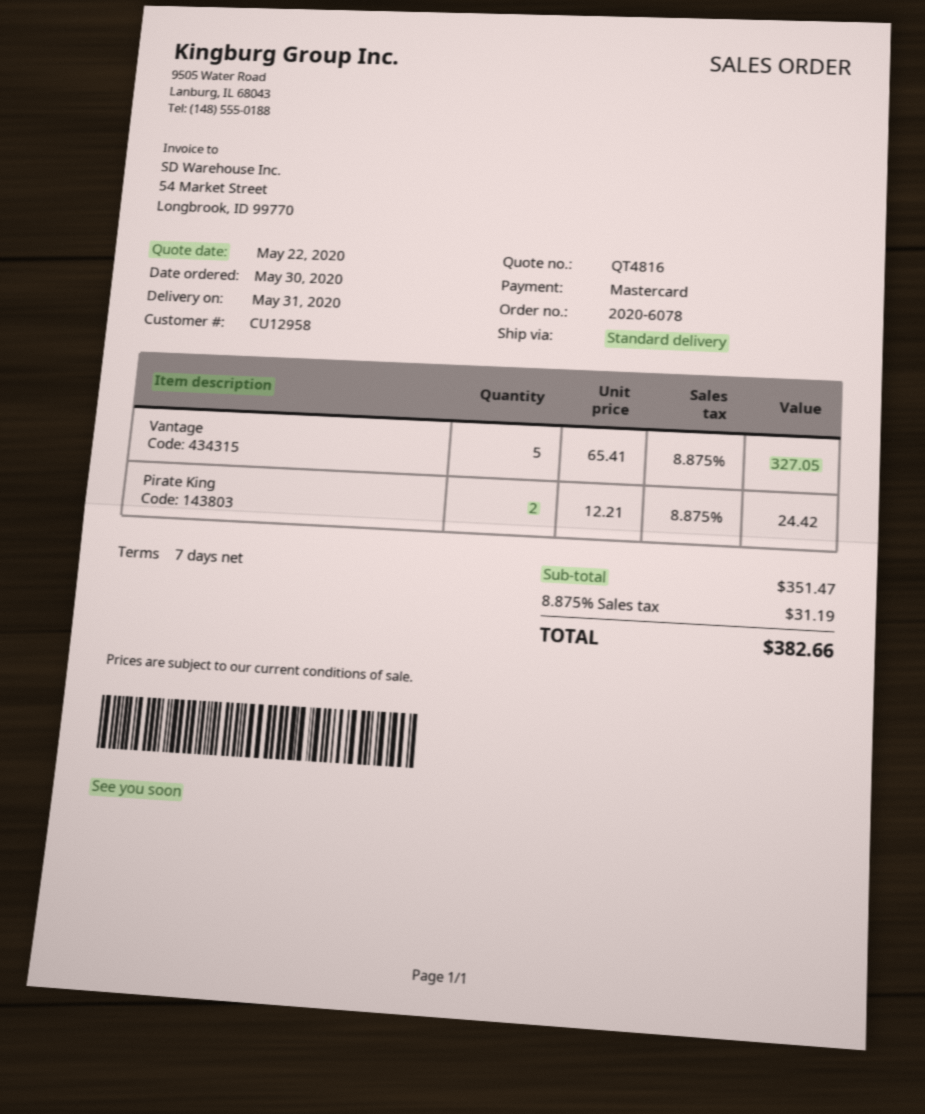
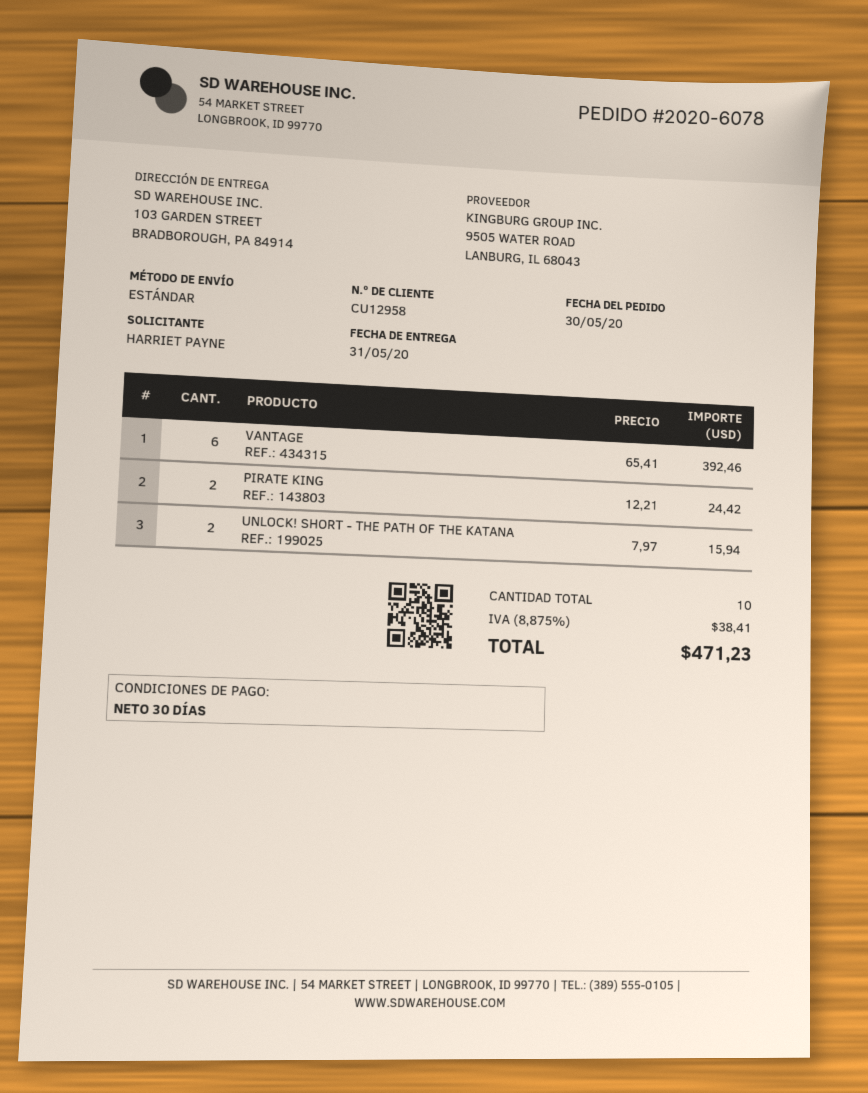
payment terms: 7 days -> 30 days
Vantage: 5 x 65.41 = 327.05 -> 6 x 65.41 = 392.46
UNLOCK! SHORT - THE PATH OF THE KATANA: none -> 2 x 7.97 = 15.94
tax: 8.875% = 31.19 -> 8.875% = 38.41
total: 382.66 -> 471.23

